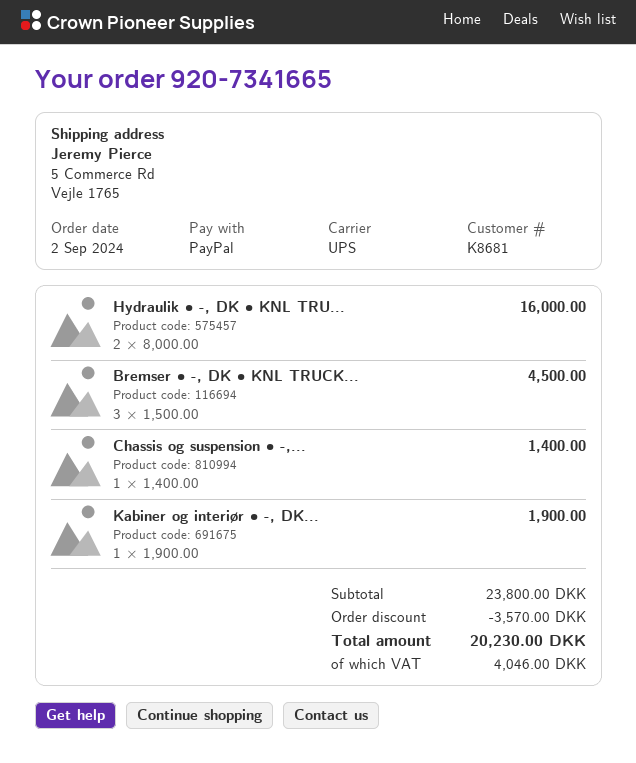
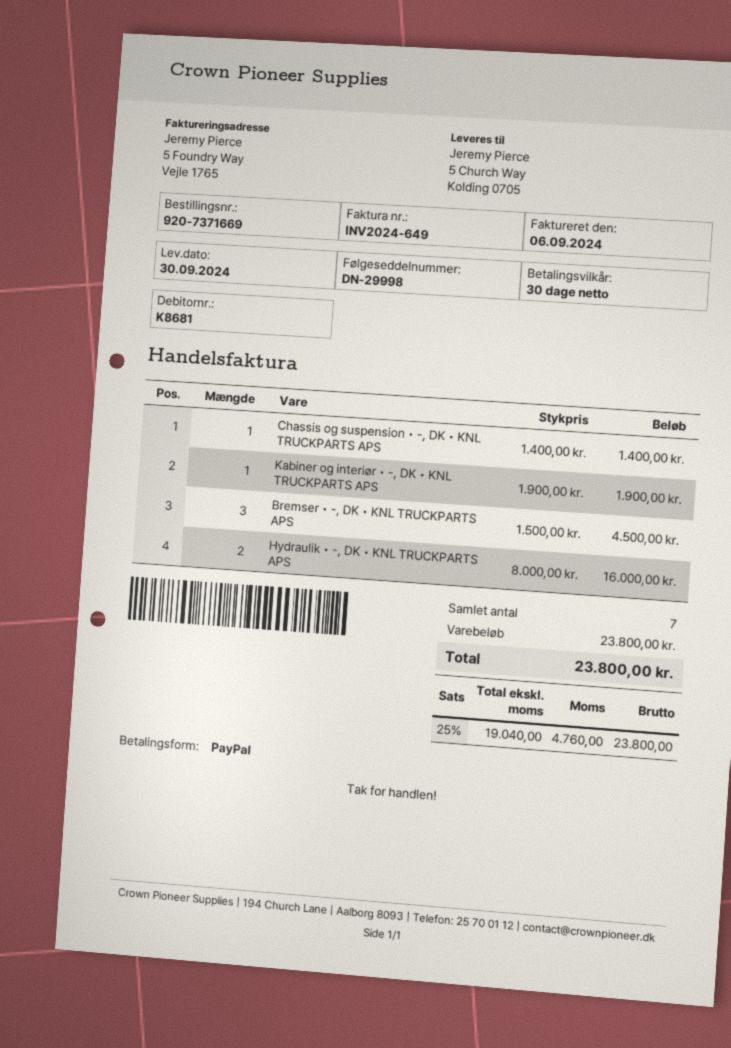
order number: 920-7341665 -> 920-7371669
ship to: 5 Commerce Rd, Vejle 1765 -> 5 Church Way, Kolding 0705
discount: 3570.00 -> none
tax: 4046.00 -> 4760.00
total: 20230.00 -> 23800.00

